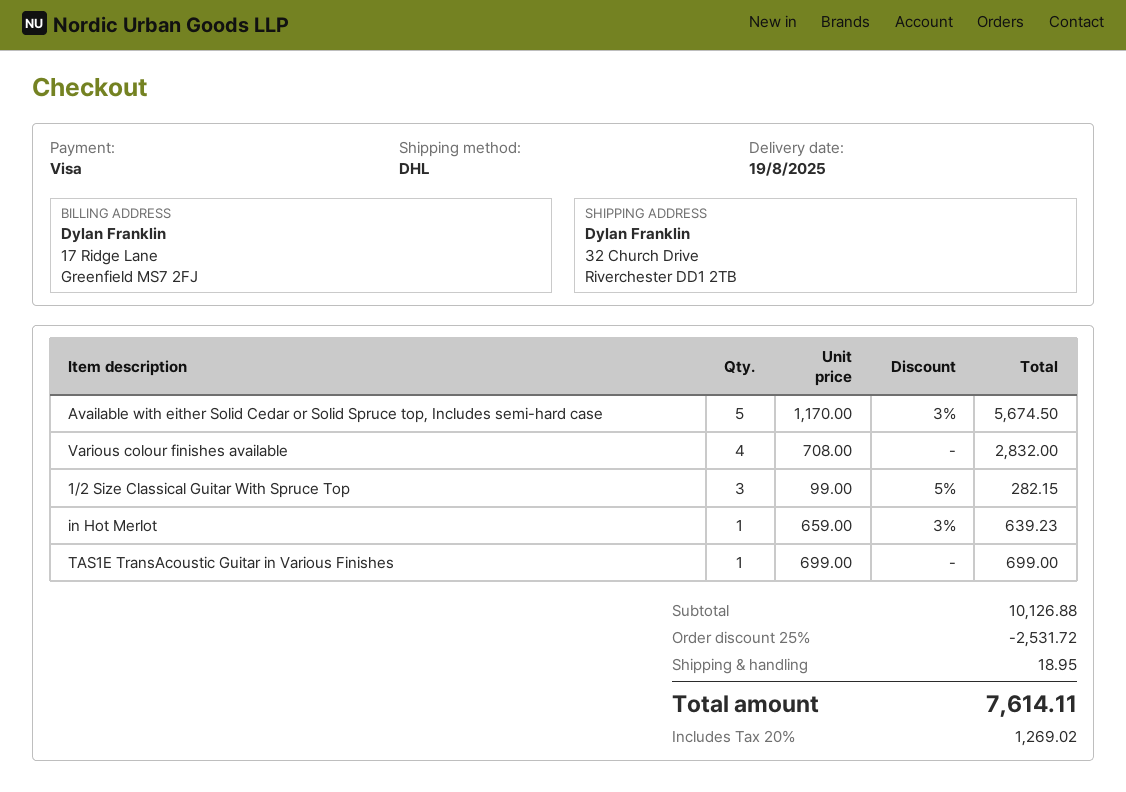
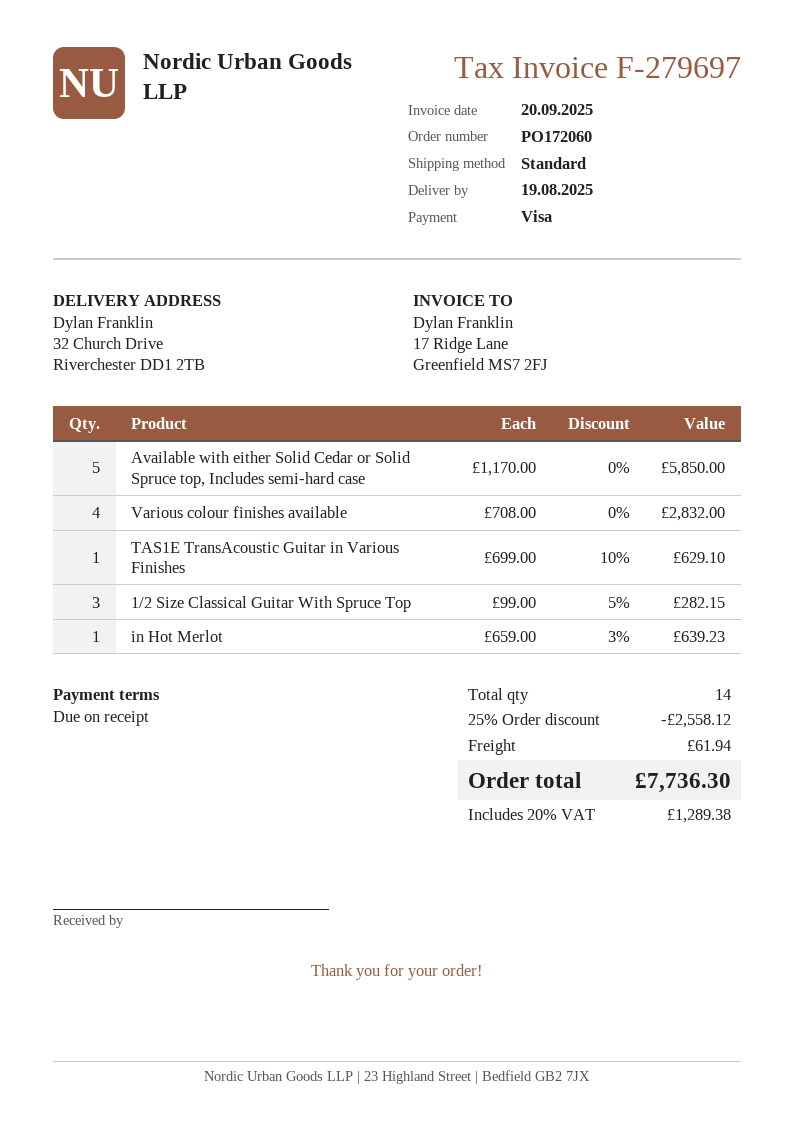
shipping method: DHL -> standard
Available with either Solid Cedar or Solid Spruce top, Includes semi-hard case: 5 x 1170.00 - 3% = 5674.50 -> 5 x 1170.00 = 5850.00
TAS1E TransAcoustic Guitar in Various Finishes: 1 x 699.00 = 699.00 -> 1 x 699.00 - 10% = 629.10
discount: 25% = 2531.72 -> 25% = 2558.12
shipping: 18.95 -> 61.94
tax: 20% = 1269.02 -> 20% = 1289.38
total: 7614.11 -> 7736.30

